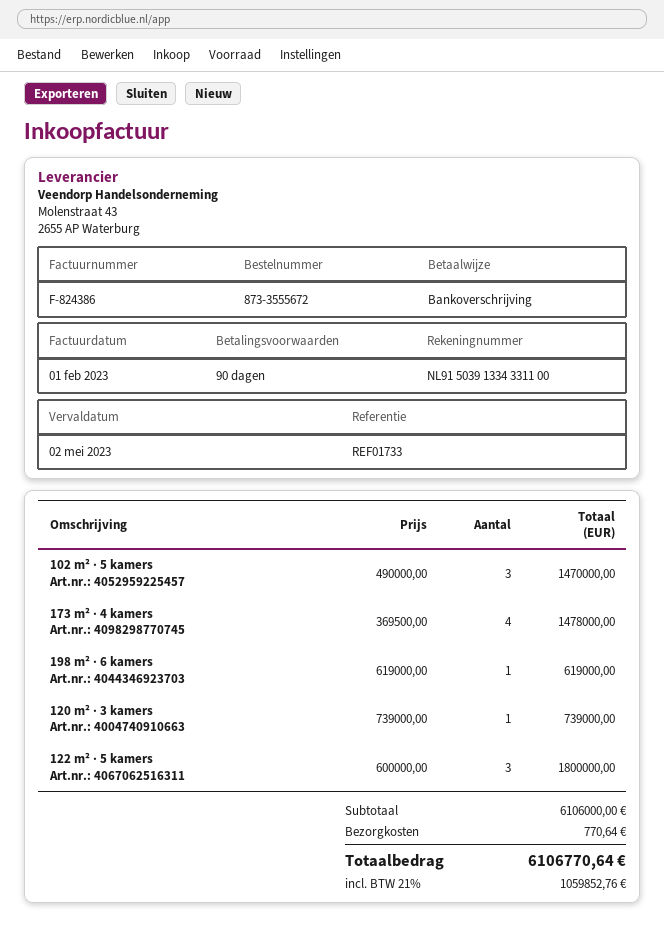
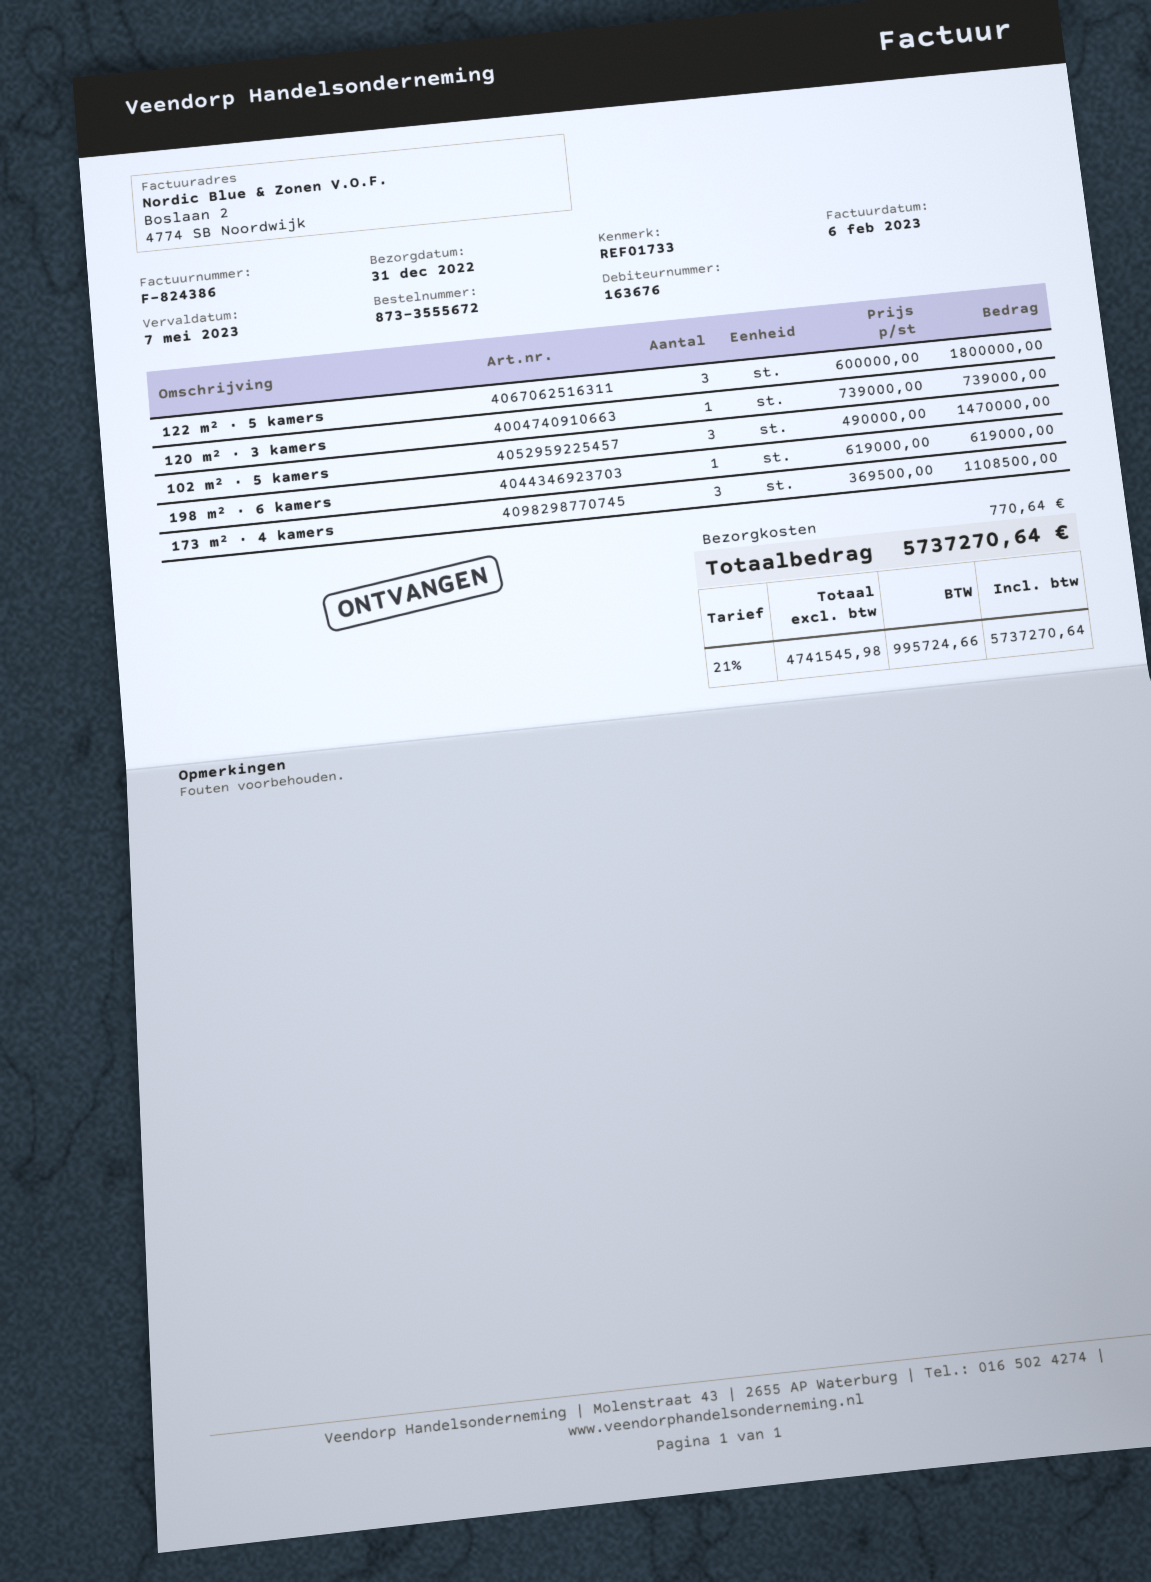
invoice date: 2023-02-01 -> 2023-02-06
due date: 2023-05-02 -> 2023-05-07
173 m² · 4 kamers: 4 x 369500.00 = 1478000.00 -> 3 x 369500.00 = 1108500.00
tax: 21% = 1059852.76 -> 21% = 995724.66
total: 6106770.64 -> 5737270.64

